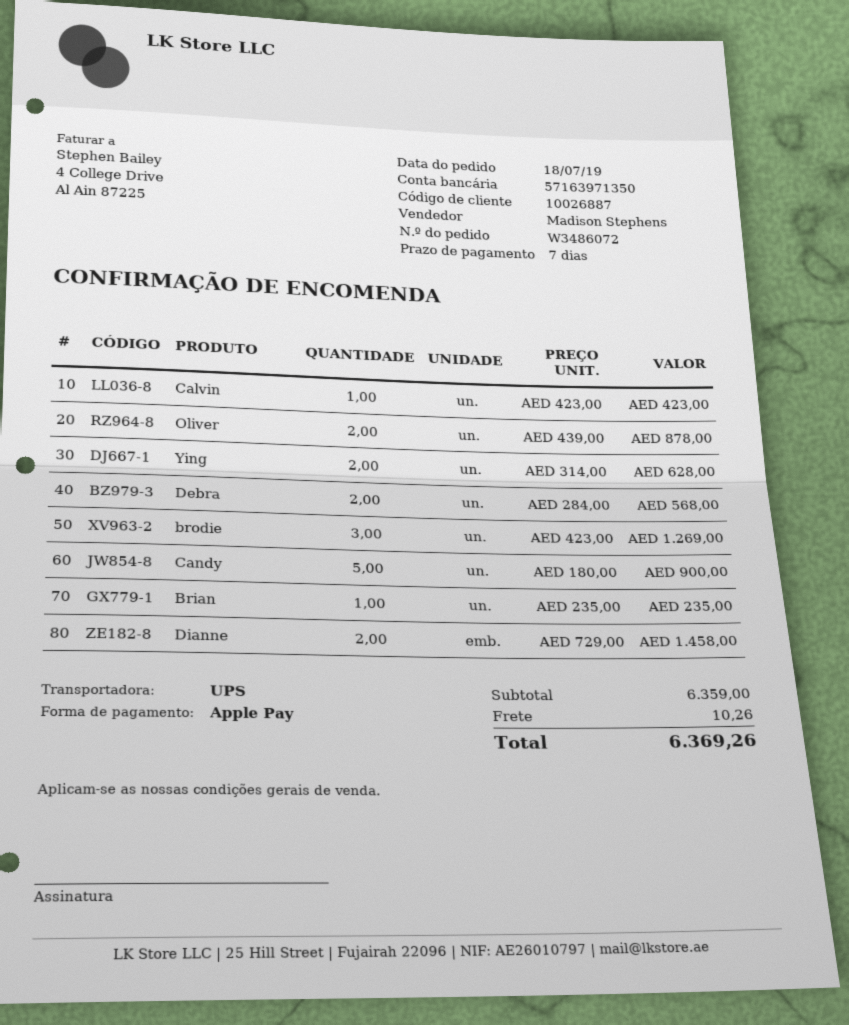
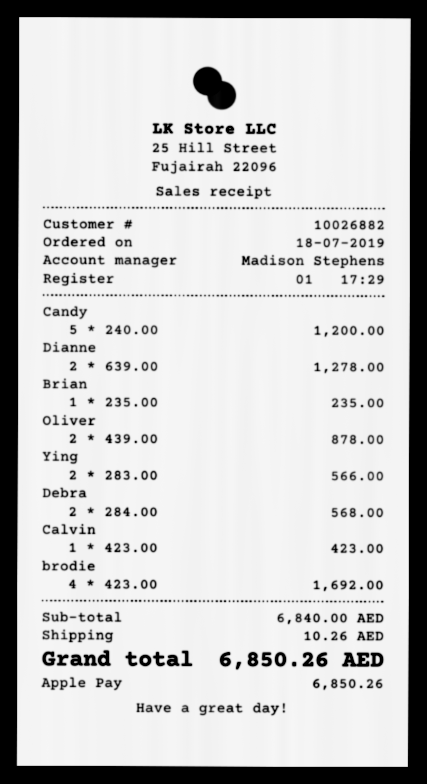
customer number: 10026887 -> 10026882
Ying: 2 x 314.00 = 628.00 -> 2 x 283.00 = 566.00
brodie: 3 x 423.00 = 1269.00 -> 4 x 423.00 = 1692.00
Candy: 5 x 180.00 = 900.00 -> 5 x 240.00 = 1200.00
Dianne: 2 x 729.00 = 1458.00 -> 2 x 639.00 = 1278.00
subtotal: 6359.00 -> 6840.00
total: 6369.26 -> 6850.26

